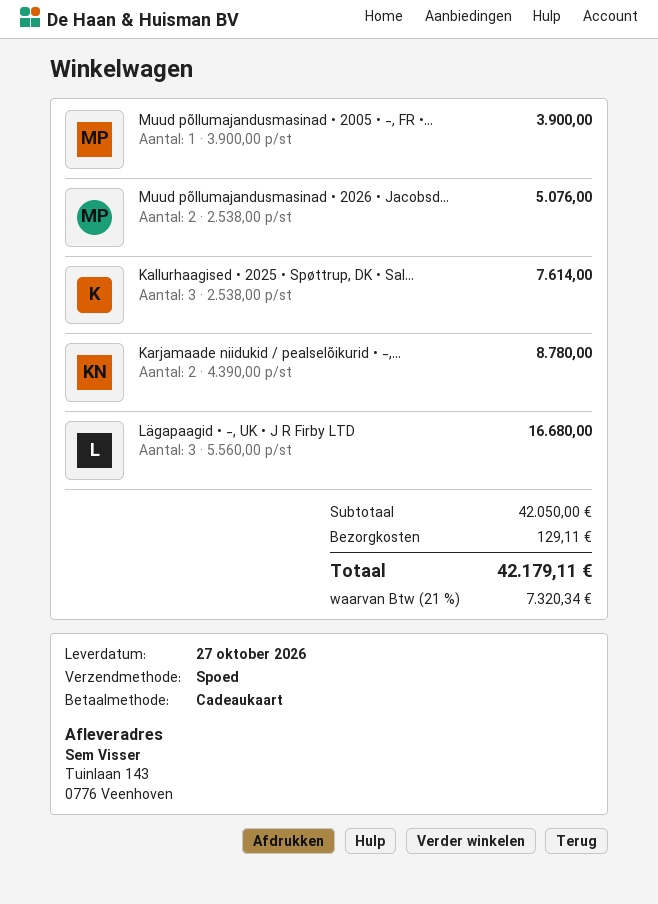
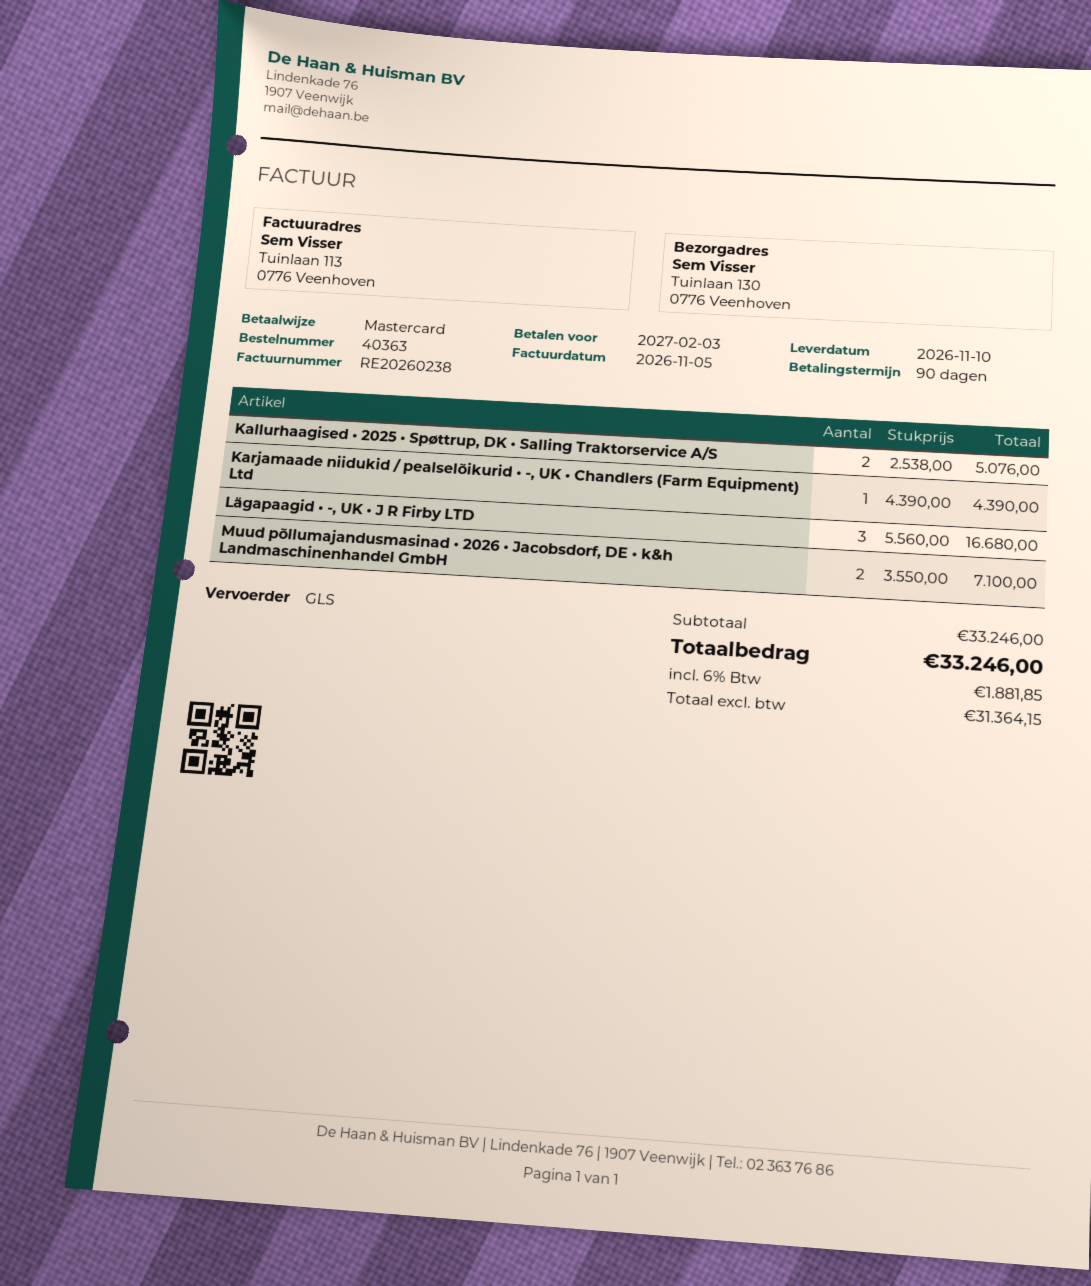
delivery date: 2026-10-27 -> 2026-11-10
payment method: gift card -> Mastercard
shipping method: express -> GLS
ship to: Tuinlaan 143, 0776 Veenhoven -> Tuinlaan 130, 0776 Veenhoven
Muud põllumajandusmasinad • 2005 • -, FR •...: 1 x 3900.00 = 3900.00 -> none
Muud põllumajandusmasinad • 2026 • Jacobsd...: 2 x 2538.00 = 5076.00 -> 2 x 3550.00 = 7100.00
Kallurhaagised • 2025 • Spøttrup, DK • Sal...: 3 x 2538.00 = 7614.00 -> 2 x 2538.00 = 5076.00
Karjamaade niidukid / pealselõikurid • -,...: 2 x 4390.00 = 8780.00 -> 1 x 4390.00 = 4390.00
subtotal: 42050.00 -> 33246.00
shipping: 129.11 -> none
tax: 21% = 7320.34 -> 6% = 1881.85
total: 42179.11 -> 33246.00

